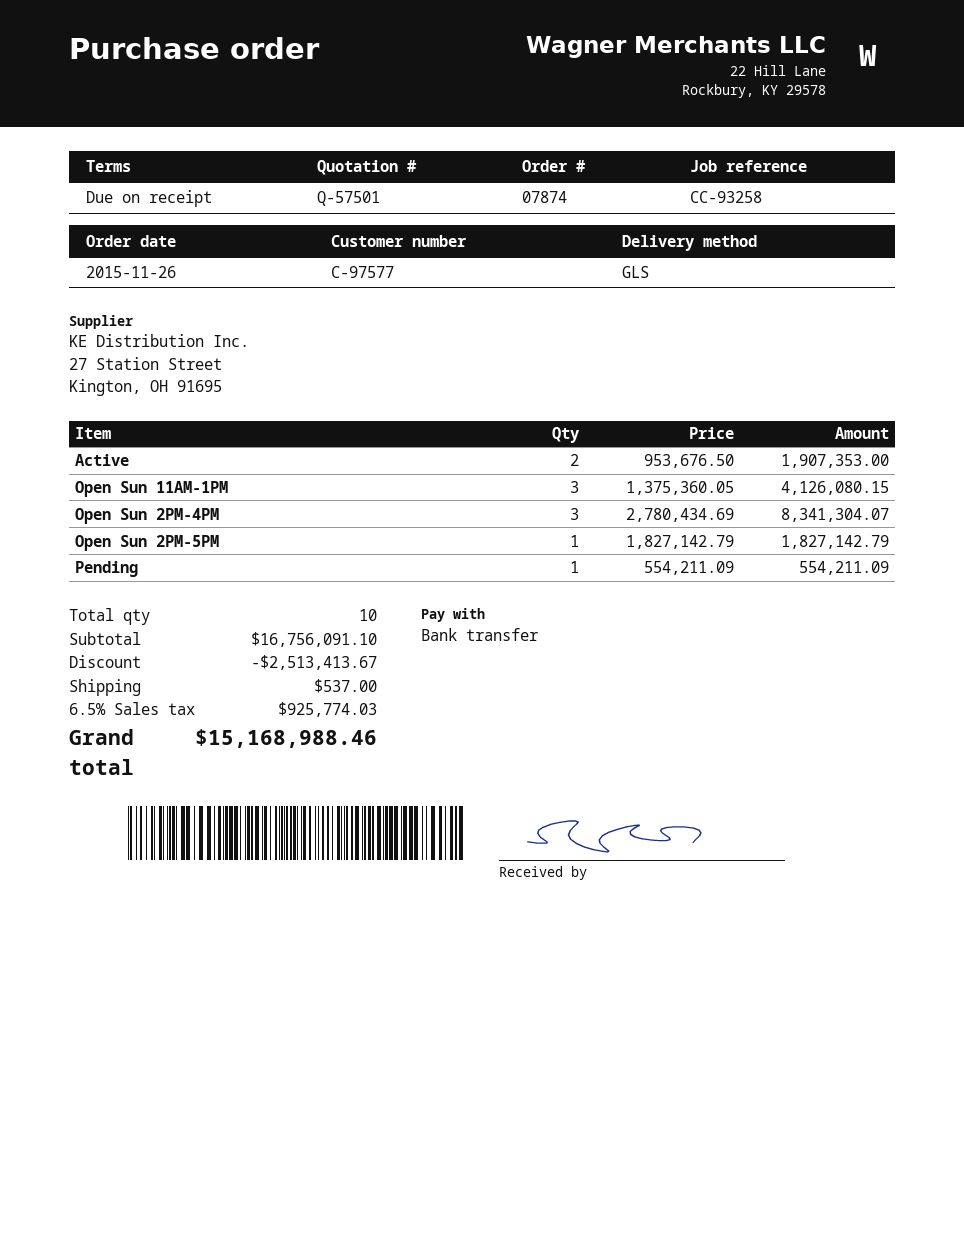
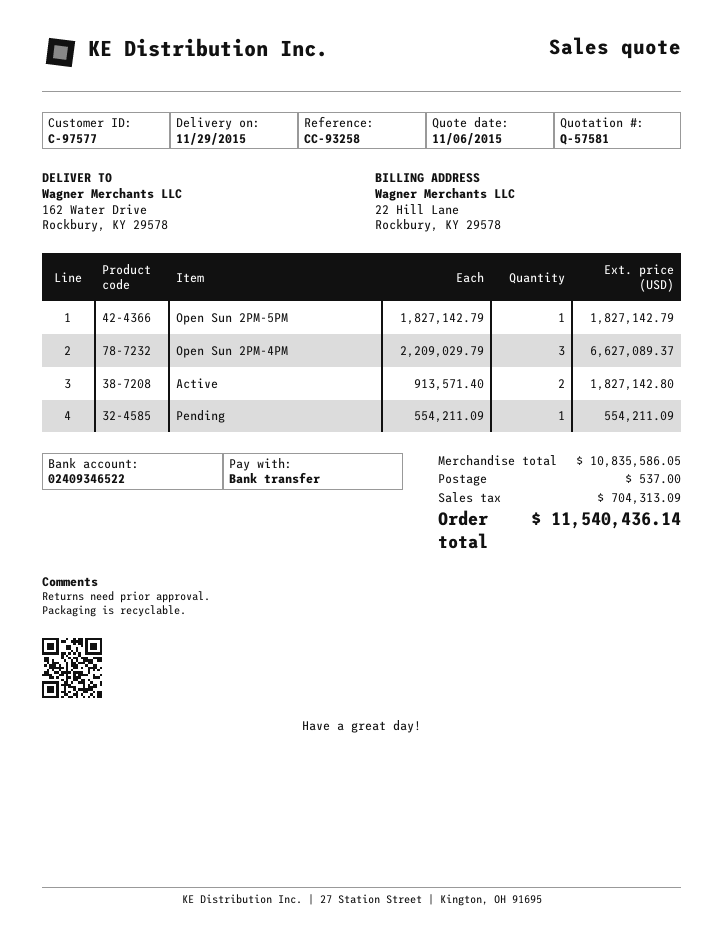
quote number: Q-57501 -> Q-57581
Active: 2 x 953676.50 = 1907353.00 -> 2 x 913571.40 = 1827142.80
Open Sun 11AM-1PM: 3 x 1375360.05 = 4126080.15 -> none
Open Sun 2PM-4PM: 3 x 2780434.69 = 8341304.07 -> 3 x 2209029.79 = 6627089.37
subtotal: 16756091.10 -> 10835586.05
discount: 2513413.67 -> none
tax: 925774.03 -> 704313.09
total: 15168988.46 -> 11540436.14

